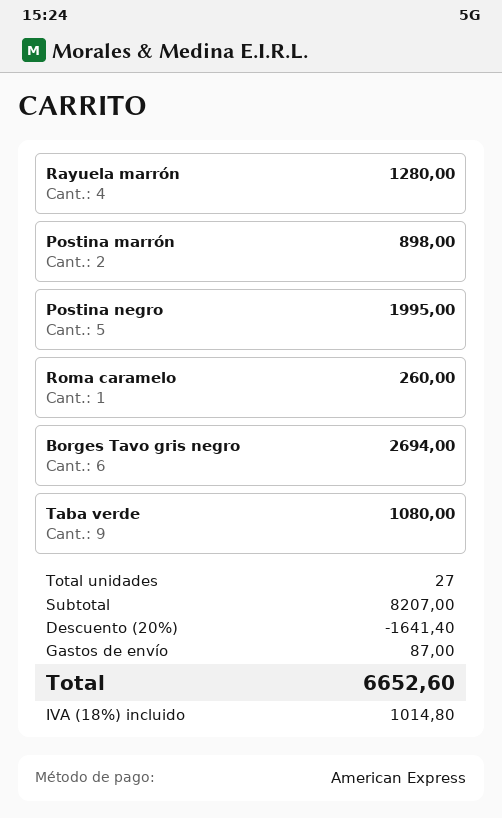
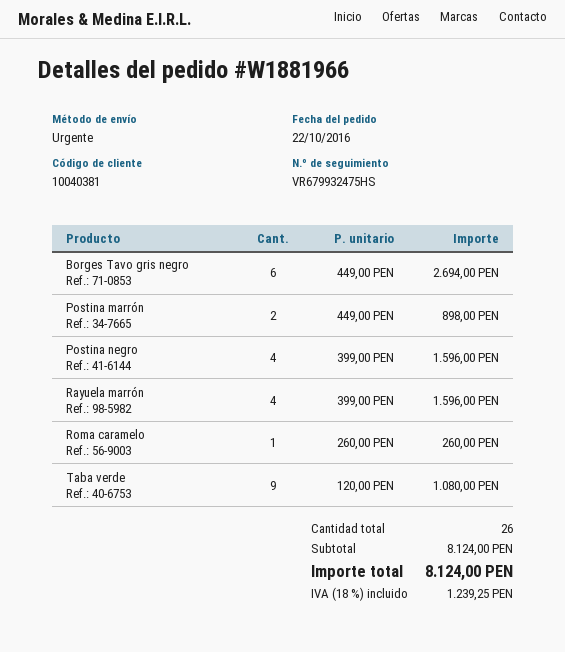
Rayuela marrón: 4 for 1280.00 -> 4 for 1596.00
Postina negro: 5 for 1995.00 -> 4 for 1596.00
total quantity: 27 -> 26
subtotal: 8207.00 -> 8124.00
discount: 20% = 1641.40 -> none
shipping: 87.00 -> none
tax: 18% = 1014.80 -> 18% = 1239.25
total: 6652.60 -> 8124.00

